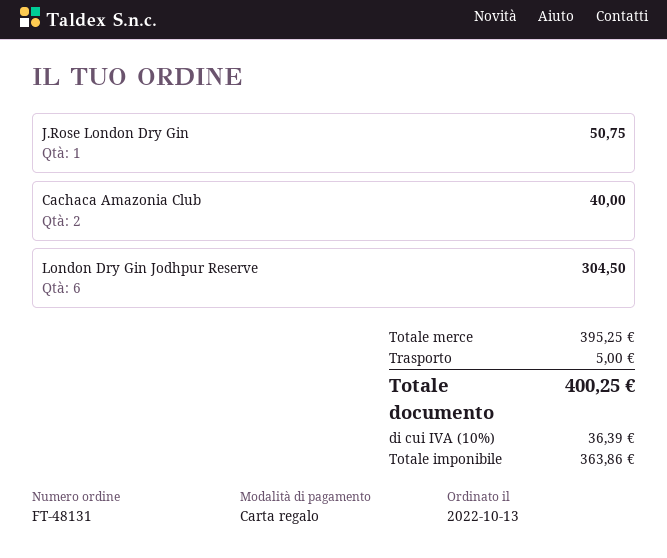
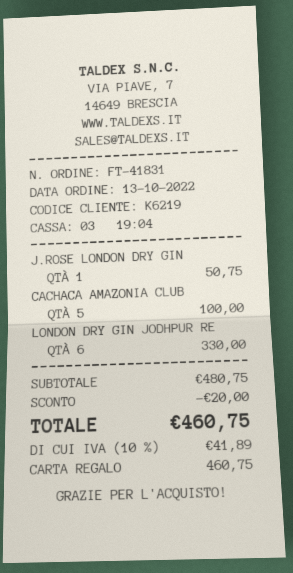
order number: FT-48131 -> FT-41831
Cachaca Amazonia Club: 2 for 40.00 -> 5 for 100.00
London Dry Gin Jodhpur Reserve: 6 for 304.50 -> 6 for 330.00
subtotal: 395.25 -> 480.75
discount: none -> 20.00
shipping: 5.00 -> none
tax: 10% = 36.39 -> 10% = 41.89
total: 400.25 -> 460.75

